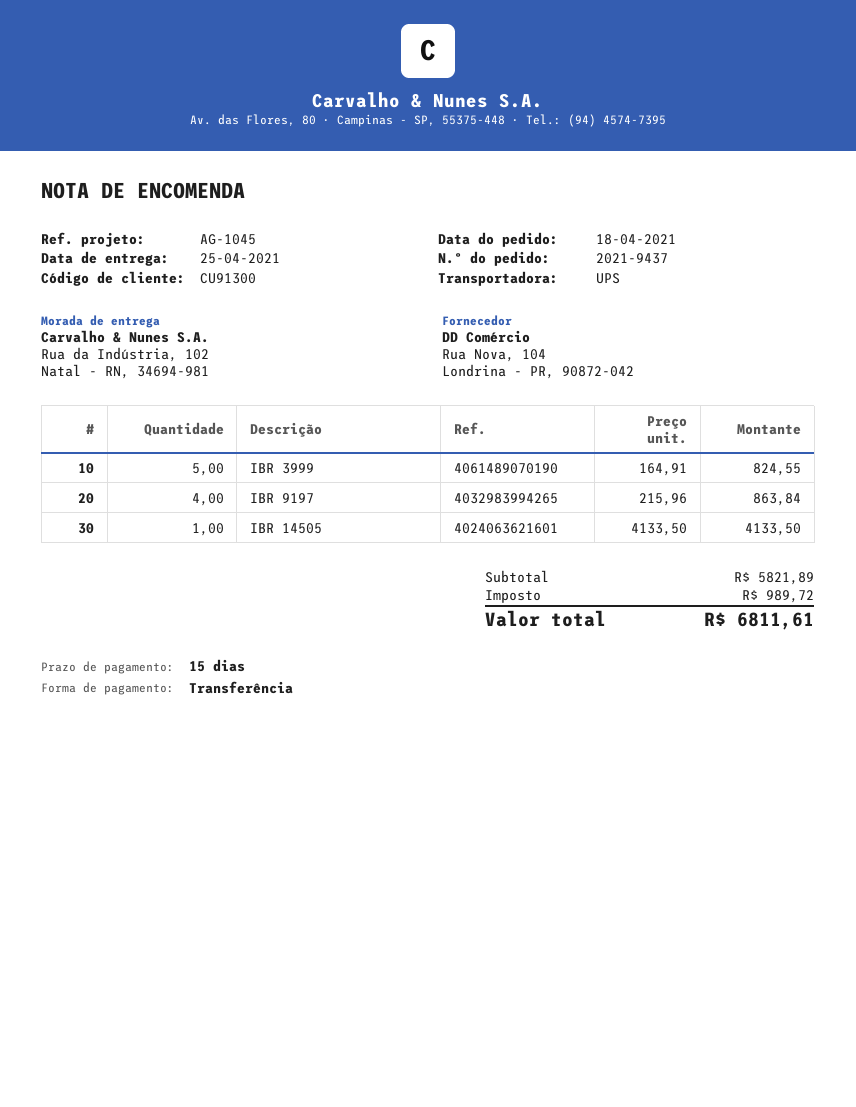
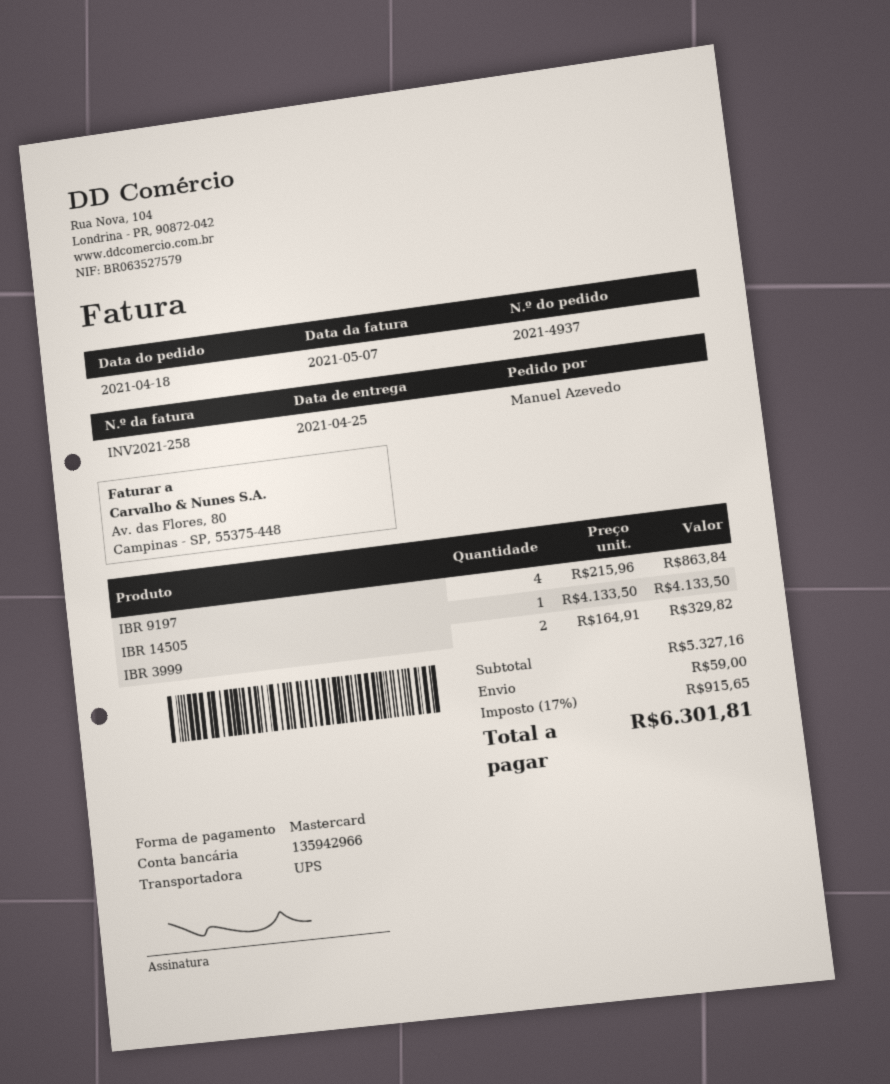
order number: 2021-9437 -> 2021-4937
payment method: bank transfer -> Mastercard
IBR 3999: 5 x 164.91 = 824.55 -> 2 x 164.91 = 329.82
subtotal: 5821.89 -> 5327.16
shipping: none -> 59.00
tax: 989.72 -> 915.65
total: 6811.61 -> 6301.81

